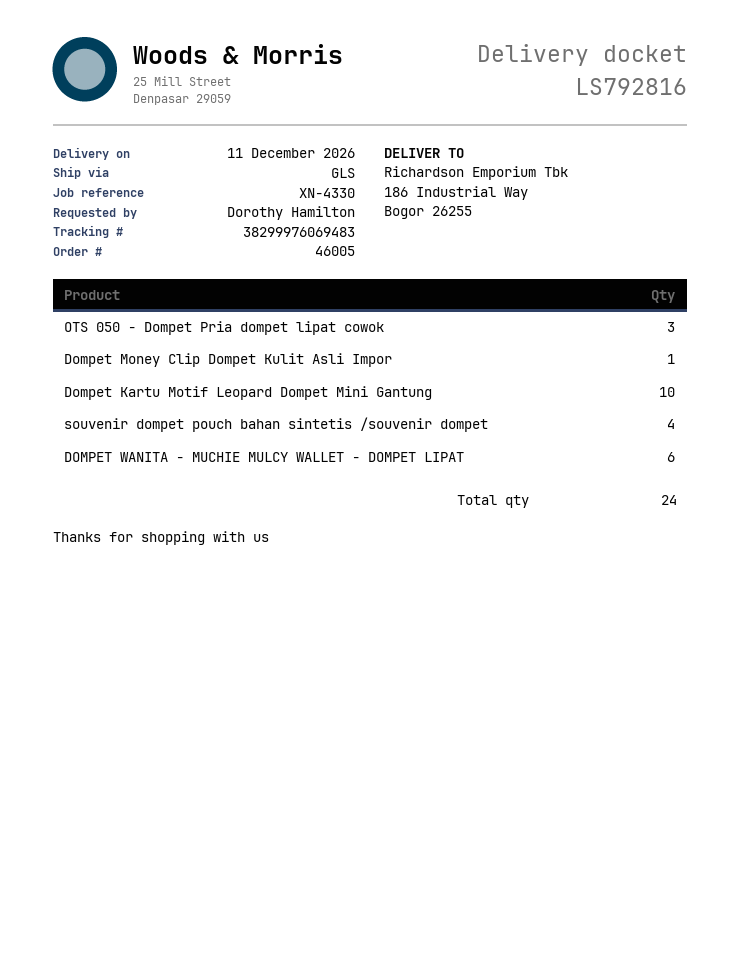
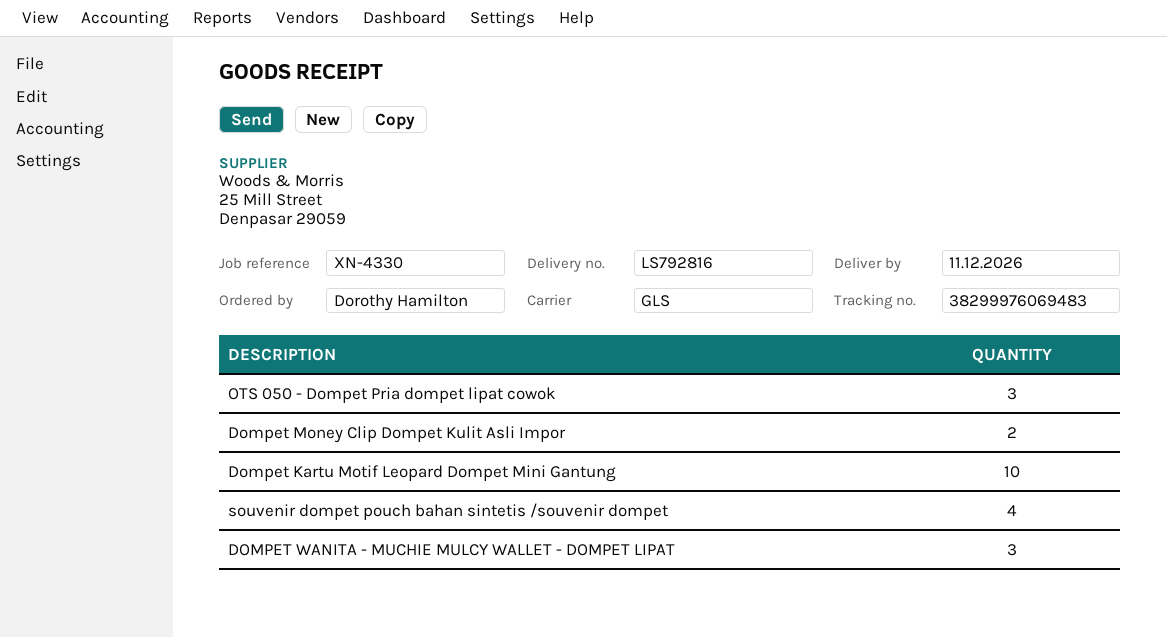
Dompet Money Clip Dompet Kulit Asli Impor: 1 -> 2
DOMPET WANITA - MUCHIE MULCY WALLET - DOMPET LIPAT: 6 -> 3

